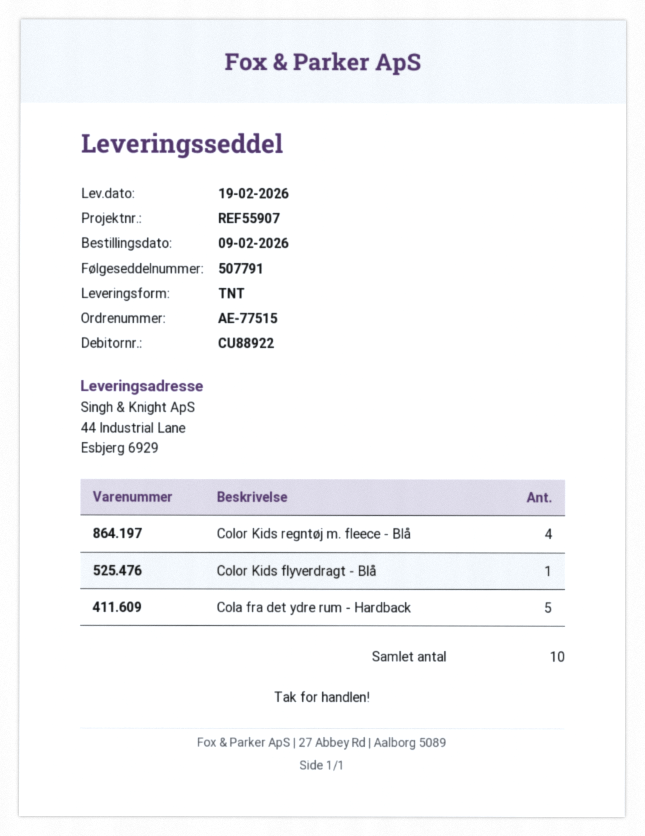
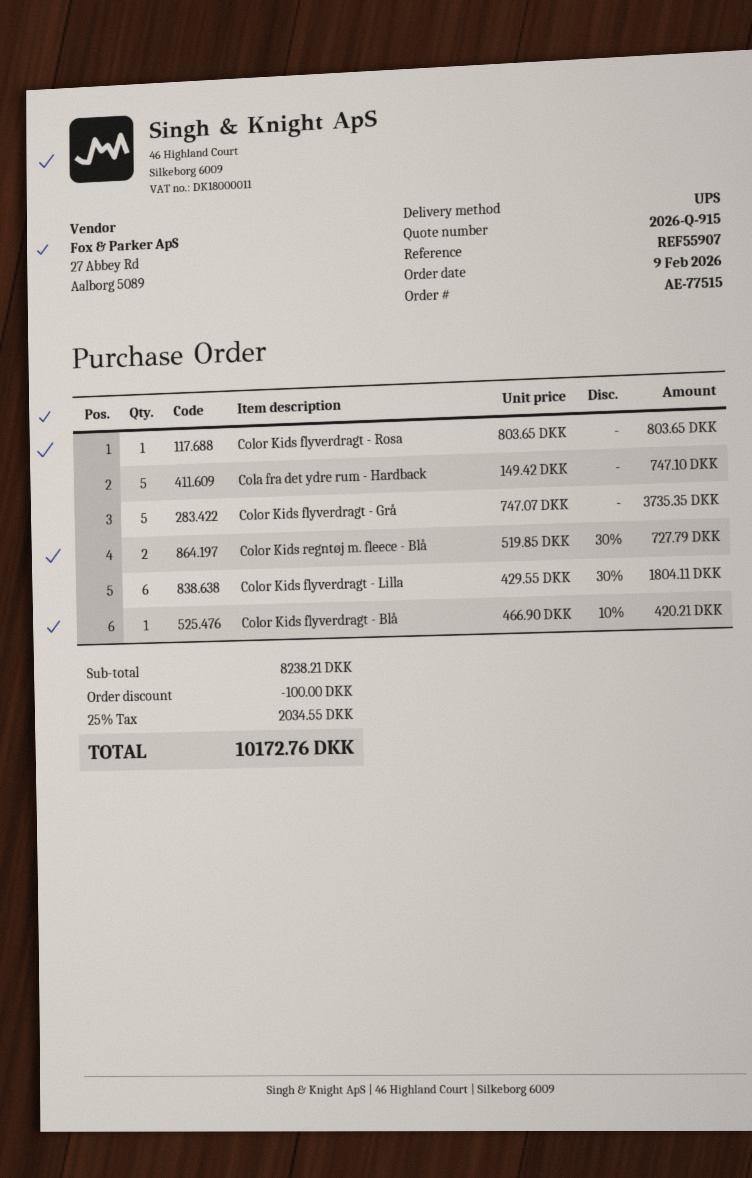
shipping method: TNT -> UPS
Color Kids regntøj m. fleece - Blå: 4 -> 2
Color Kids flyverdragt - Rosa: none -> 1
Color Kids flyverdragt - Grå: none -> 5
Color Kids flyverdragt - Lilla: none -> 6

